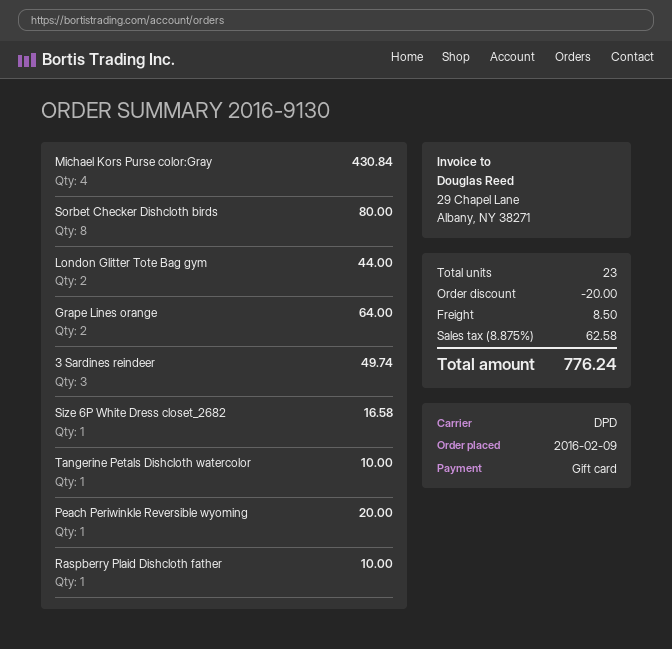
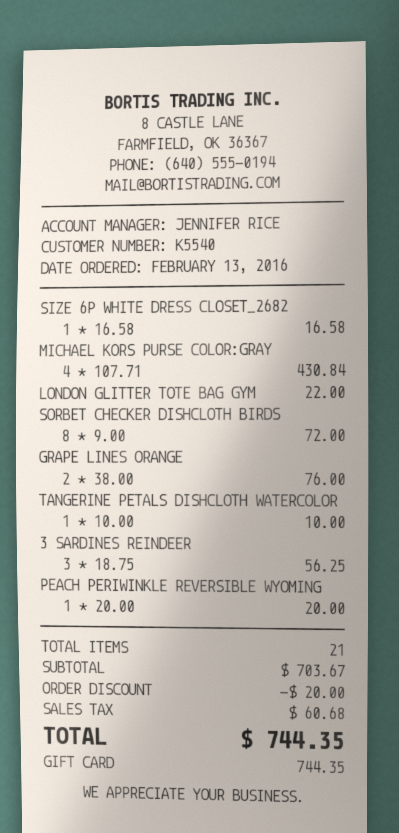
order date: 2016-02-09 -> 2016-02-13
Sorbet Checker Dishcloth birds: 8 for 80.00 -> 8 for 72.00
London Glitter Tote Bag gym: 2 for 44.00 -> 1 for 22.00
Grape Lines orange: 2 for 64.00 -> 2 for 76.00
3 Sardines reindeer: 3 for 49.74 -> 3 for 56.25
Raspberry Plaid Dishcloth father: 1 for 10.00 -> none
total quantity: 23 -> 21
shipping: 8.50 -> none
tax: 62.58 -> 60.68
total: 776.24 -> 744.35

